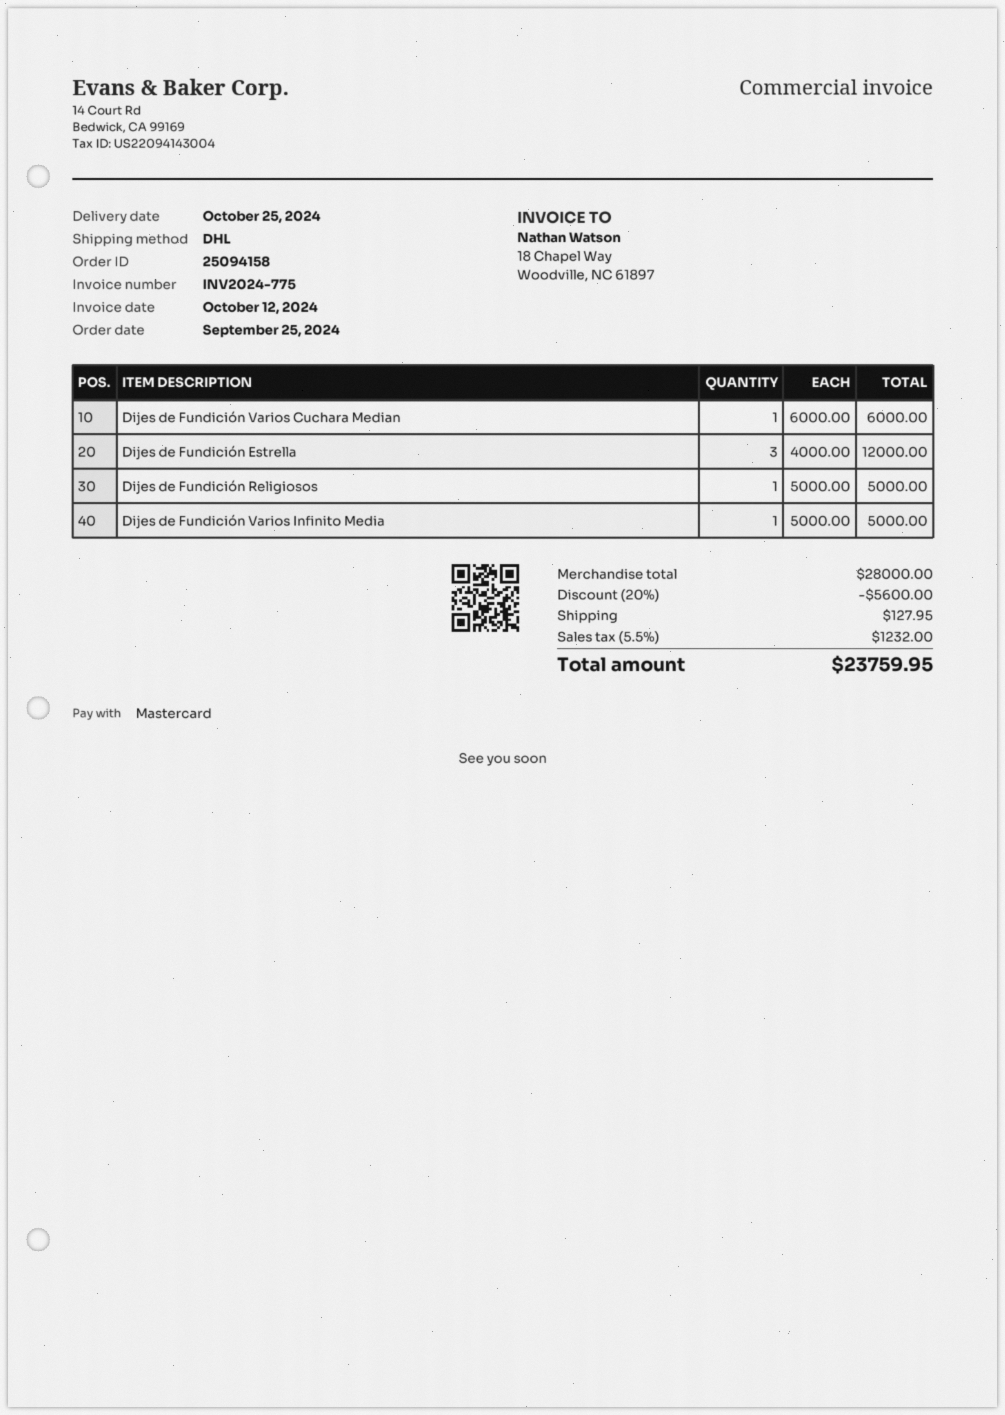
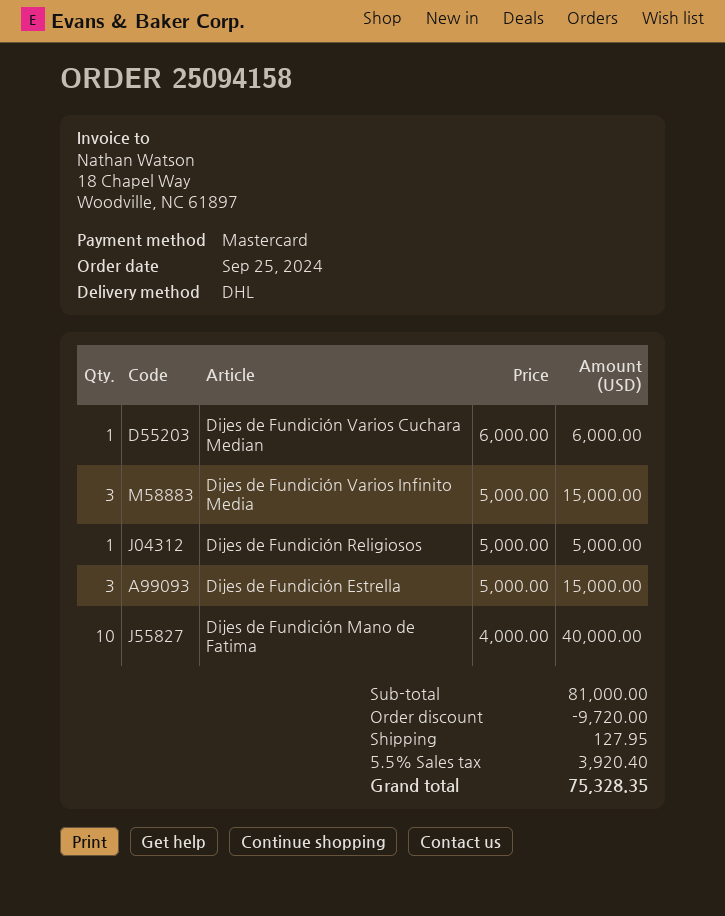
Dijes de Fundición Estrella: 3 x 4000.00 = 12000.00 -> 3 x 5000.00 = 15000.00
Dijes de Fundición Varios Infinito Media: 1 x 5000.00 = 5000.00 -> 3 x 5000.00 = 15000.00
Dijes de Fundición Mano de Fatima: none -> 10 x 4000.00 = 40000.00
subtotal: 28000.00 -> 81000.00
discount: 5600.00 -> 9720.00
tax: 5.5% = 1232.00 -> 5.5% = 3920.40
total: 23759.95 -> 75328.35

